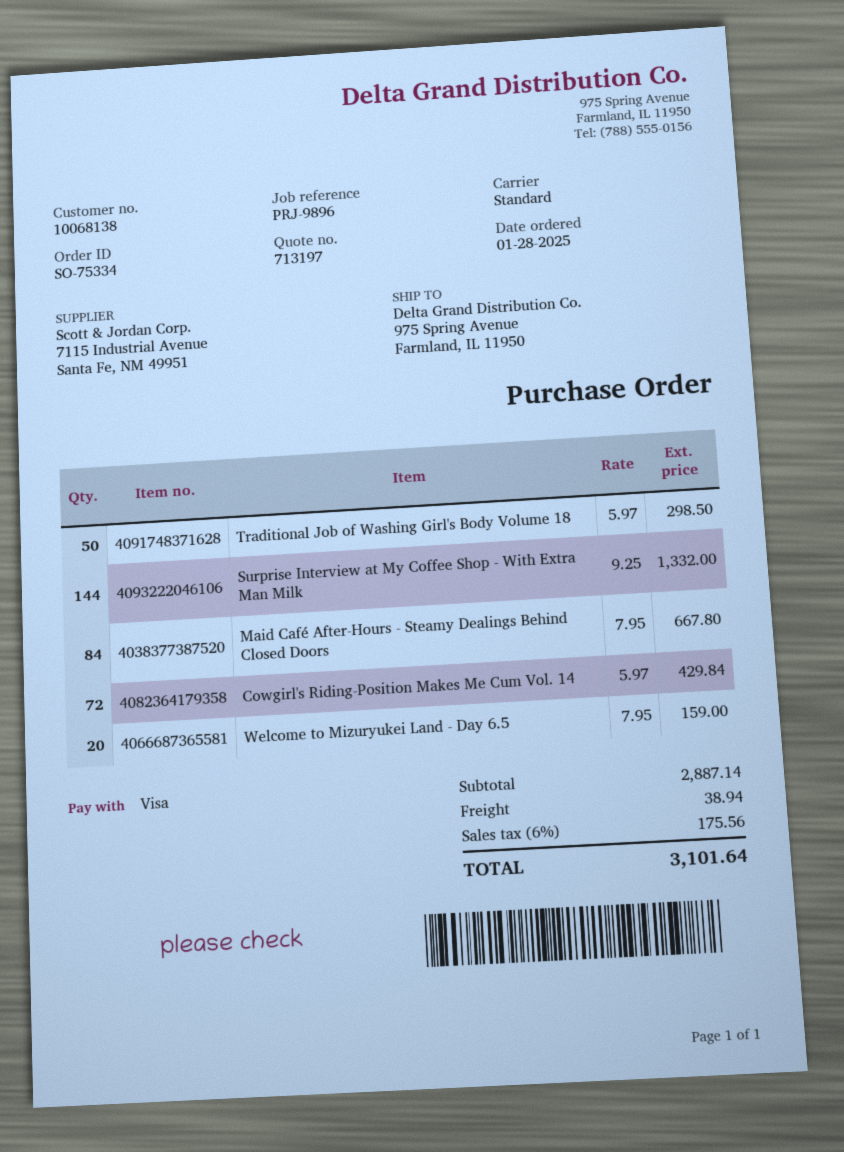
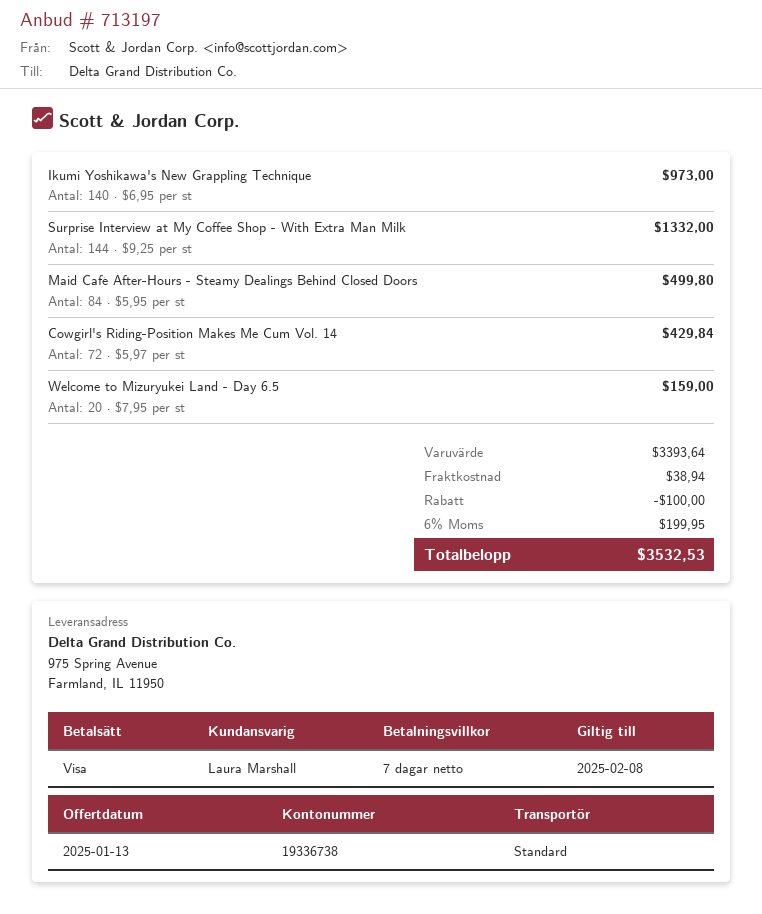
Traditional Job of Washing Girl's Body Volume 18: 50 x 5.97 = 298.50 -> none
Maid Café After-Hours - Steamy Dealings Behind Closed Doors: 84 x 7.95 = 667.80 -> 84 x 5.95 = 499.80
Ikumi Yoshikawa's New Grappling Technique: none -> 140 x 6.95 = 973.00
subtotal: 2887.14 -> 3393.64
discount: none -> 100.00
tax: 6% = 175.56 -> 6% = 199.95
total: 3101.64 -> 3532.53

